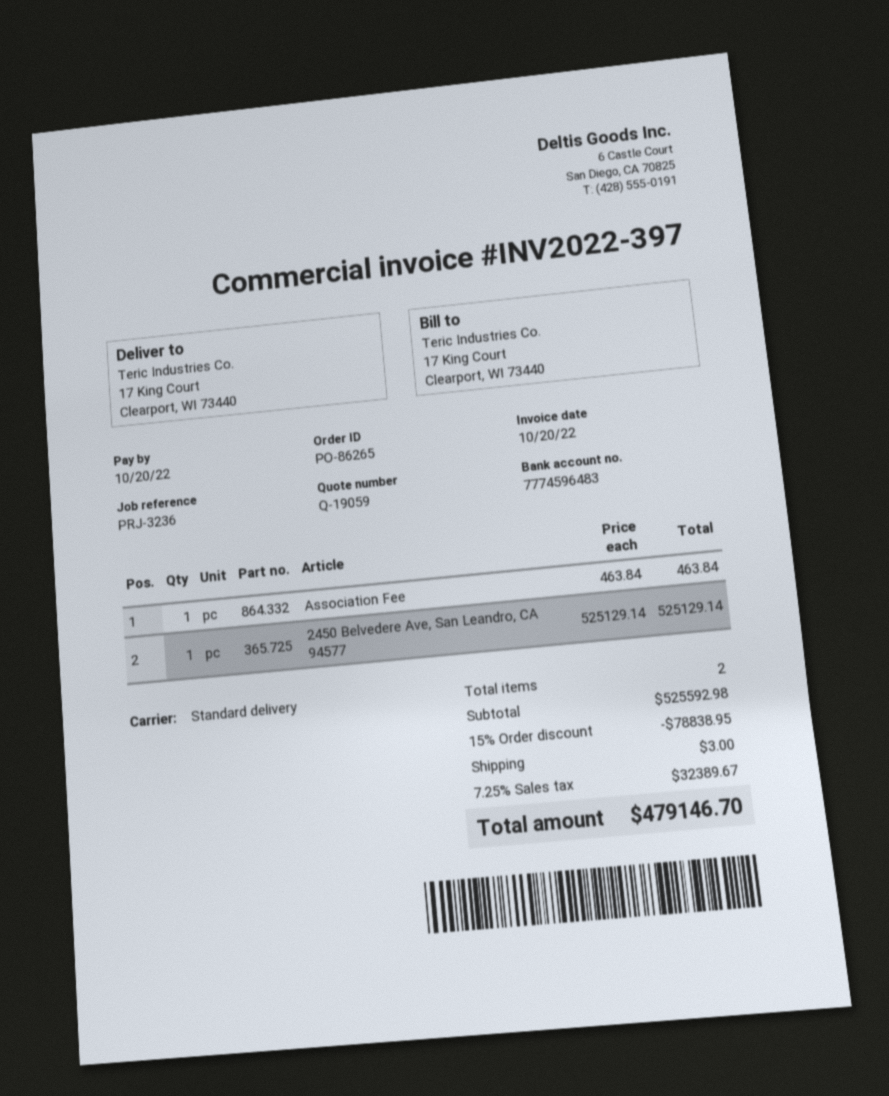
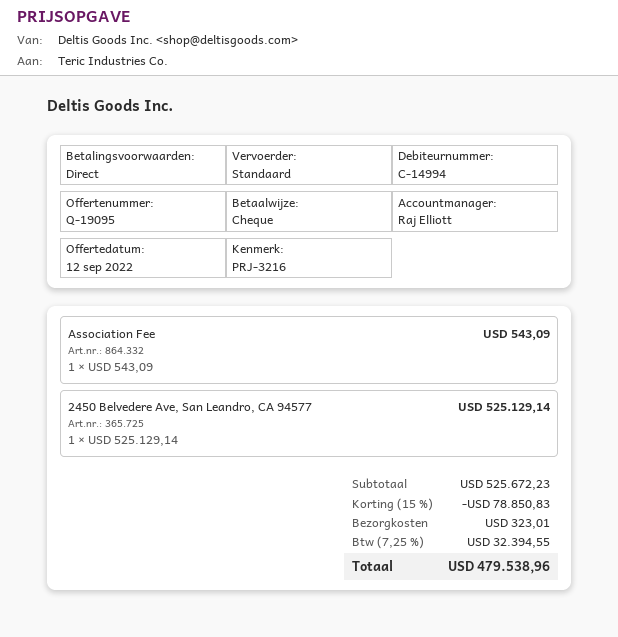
quote number: Q-19059 -> Q-19095
reference: PRJ-3236 -> PRJ-3216
Association Fee: 1 x 463.84 = 463.84 -> 1 x 543.09 = 543.09
subtotal: 525592.98 -> 525672.23
discount: 15% = 78838.95 -> 15% = 78850.83
shipping: 3.00 -> 323.01
tax: 7.25% = 32389.67 -> 7.25% = 32394.55
total: 479146.70 -> 479538.96

